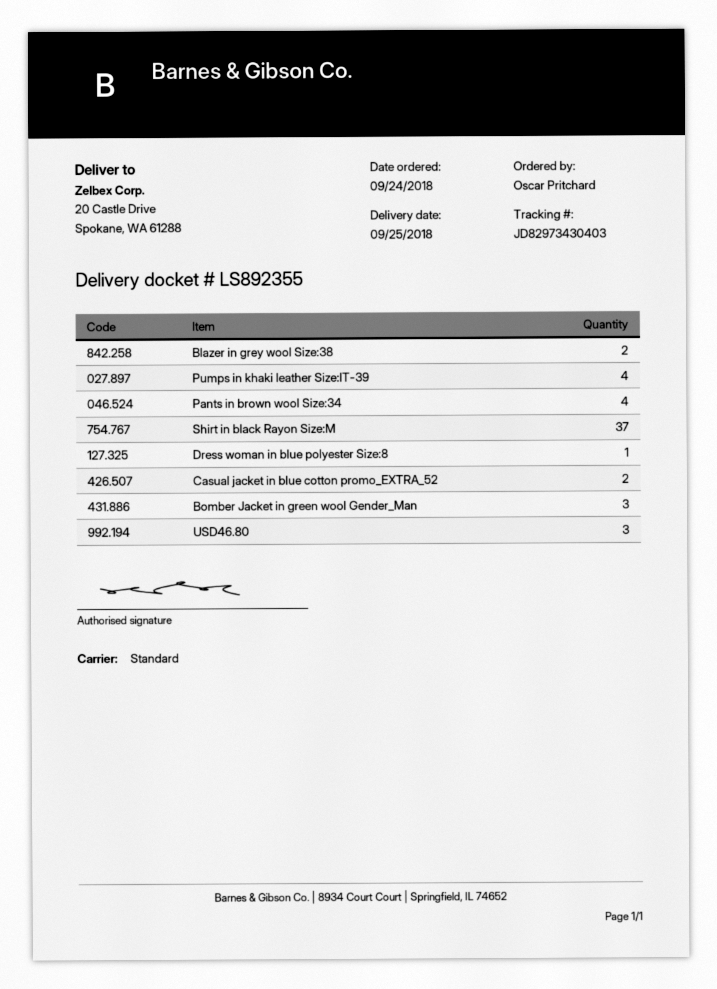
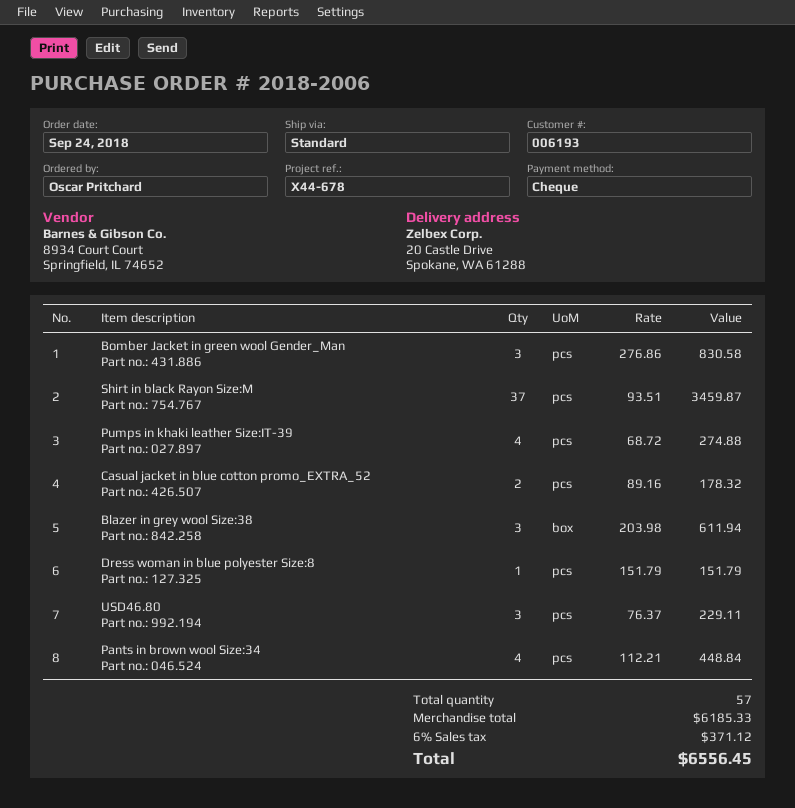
Blazer in grey wool Size:38: 2 -> 3

